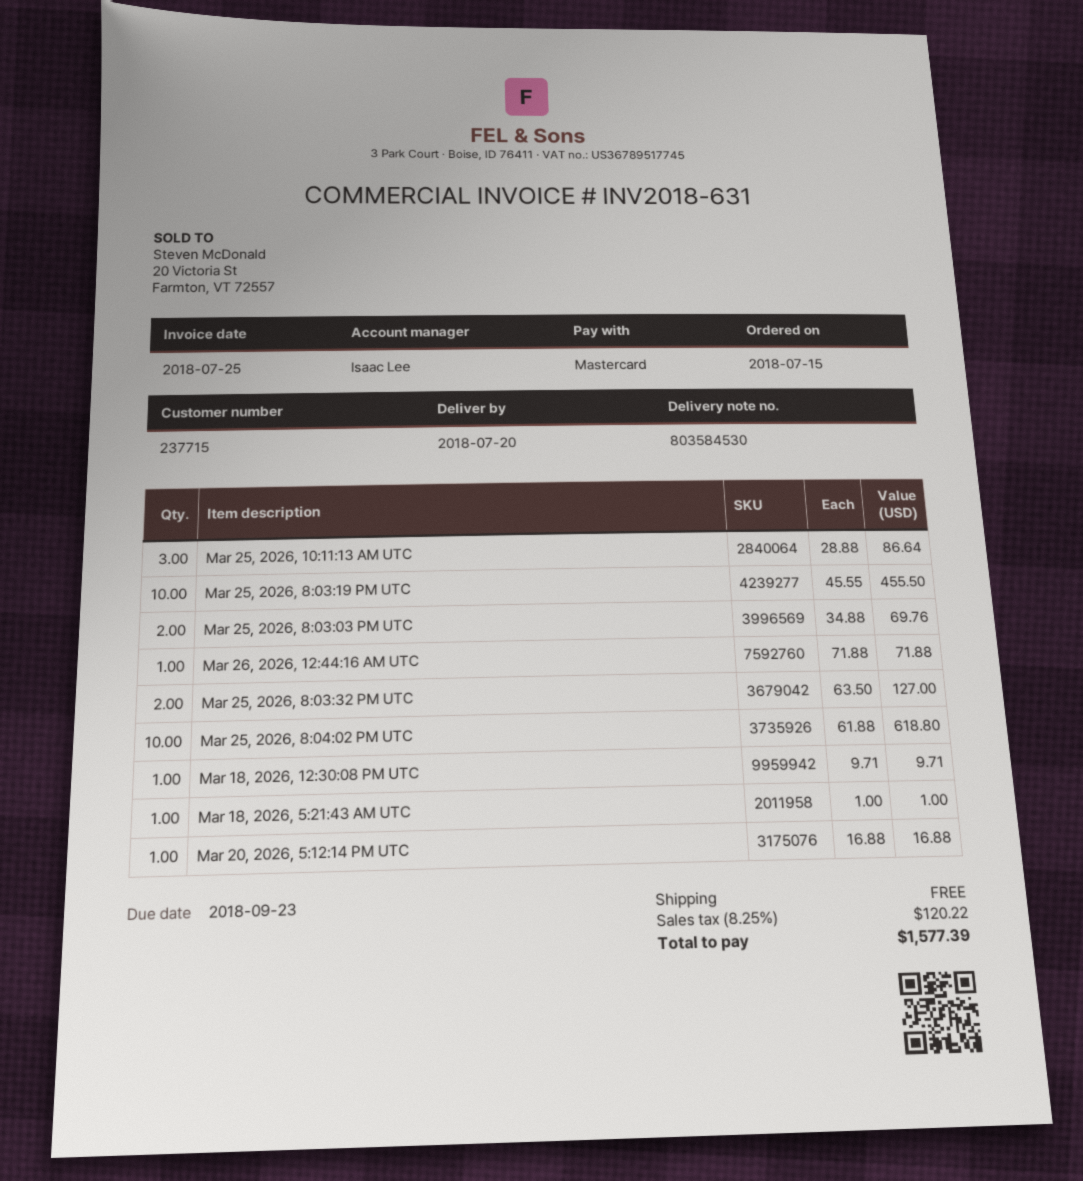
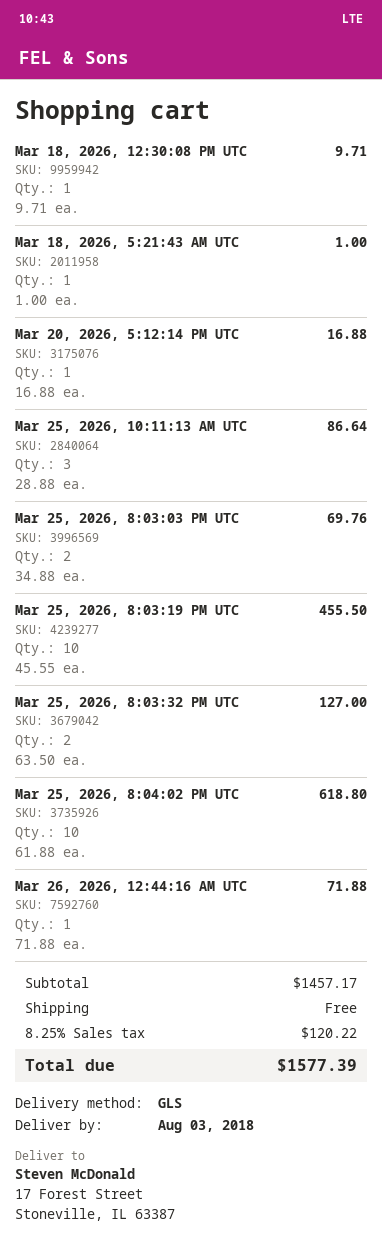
delivery date: 2018-07-20 -> 2018-08-03

